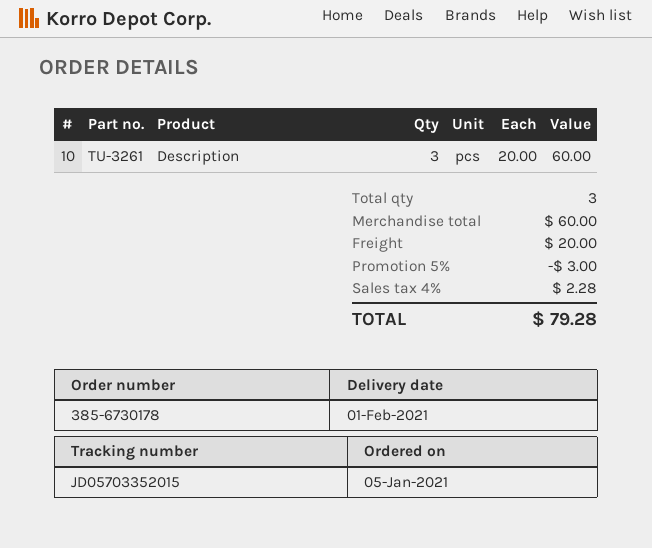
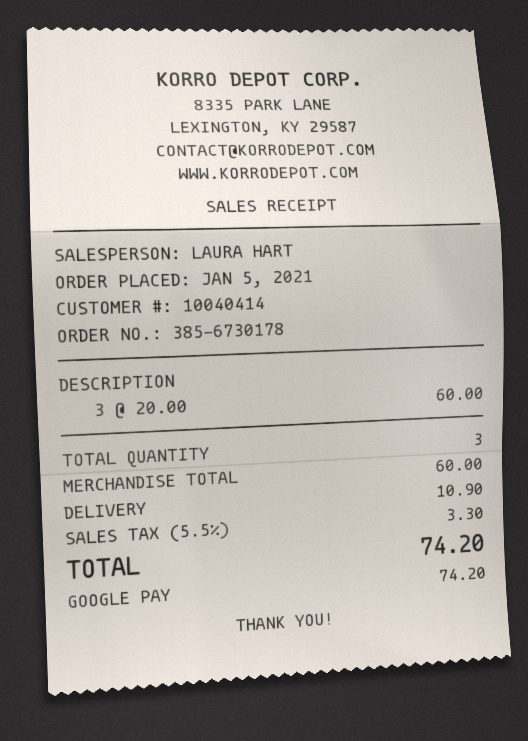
discount: 5% = 3.00 -> none
shipping: 20.00 -> 10.90
tax: 4% = 2.28 -> 5.5% = 3.30
total: 79.28 -> 74.20

